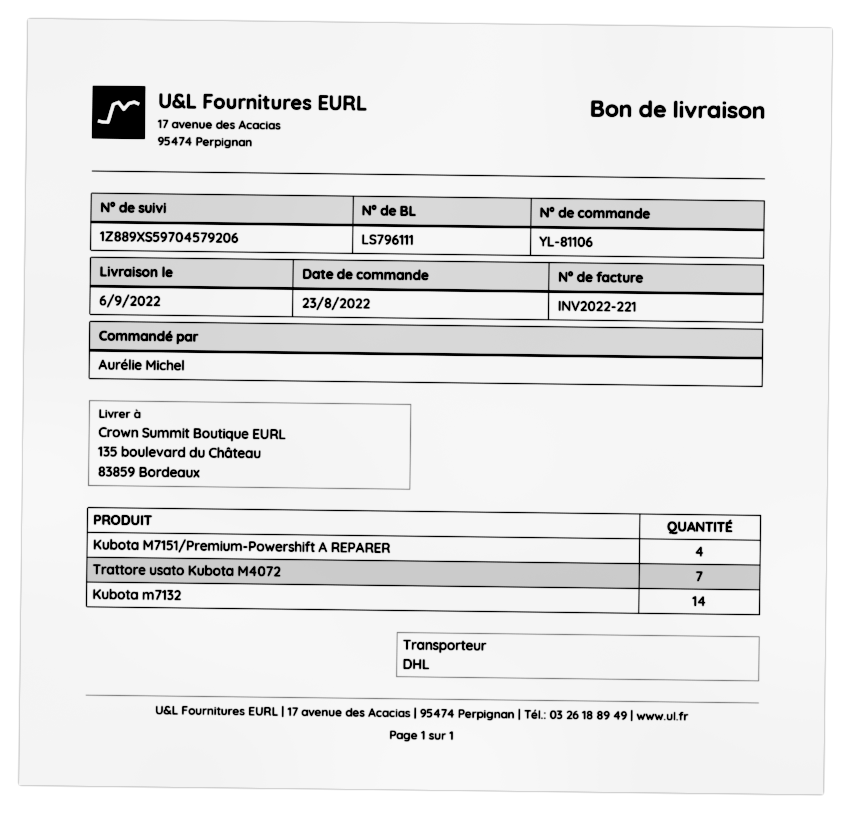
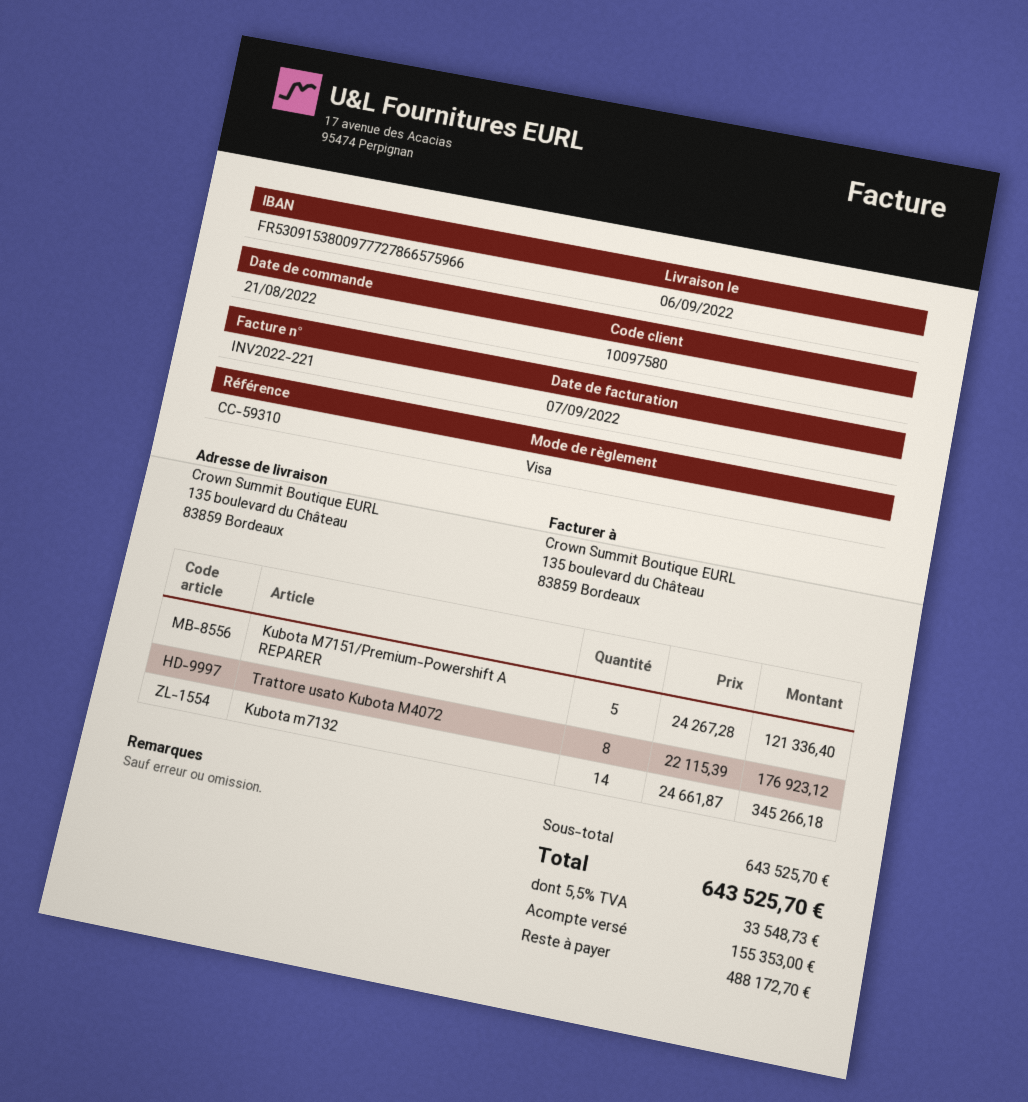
order date: 2022-08-23 -> 2022-08-21
Kubota M7151/Premium-Powershift A REPARER: 4 -> 5
Trattore usato Kubota M4072: 7 -> 8

